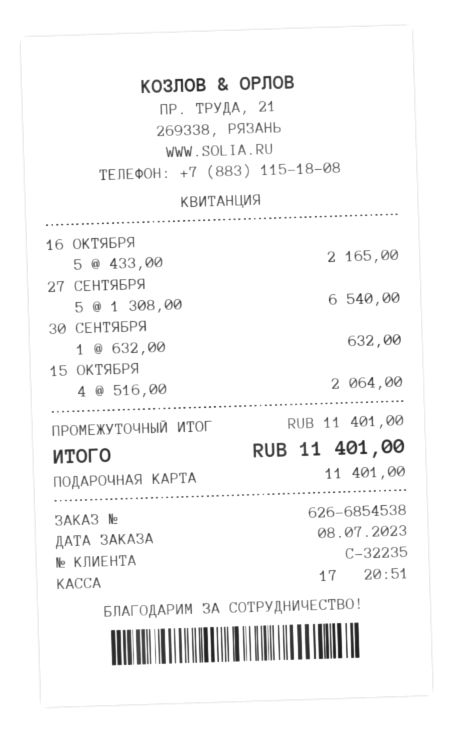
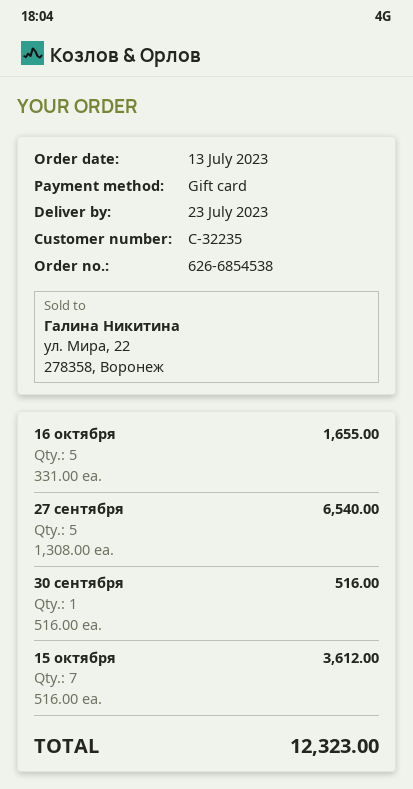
order date: 2023-07-08 -> 2023-07-13
16 ОКТЯБРЯ: 5 x 433.00 = 2165.00 -> 5 x 331.00 = 1655.00
30 СЕНТЯБРЯ: 1 x 632.00 = 632.00 -> 1 x 516.00 = 516.00
15 ОКТЯБРЯ: 4 x 516.00 = 2064.00 -> 7 x 516.00 = 3612.00
total: 11401.00 -> 12323.00

